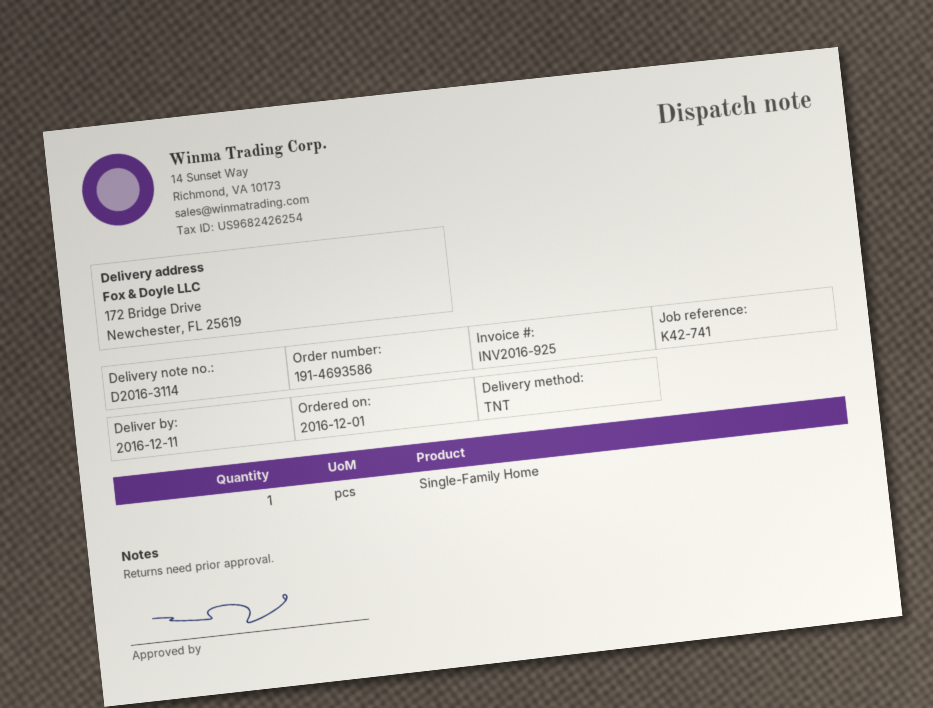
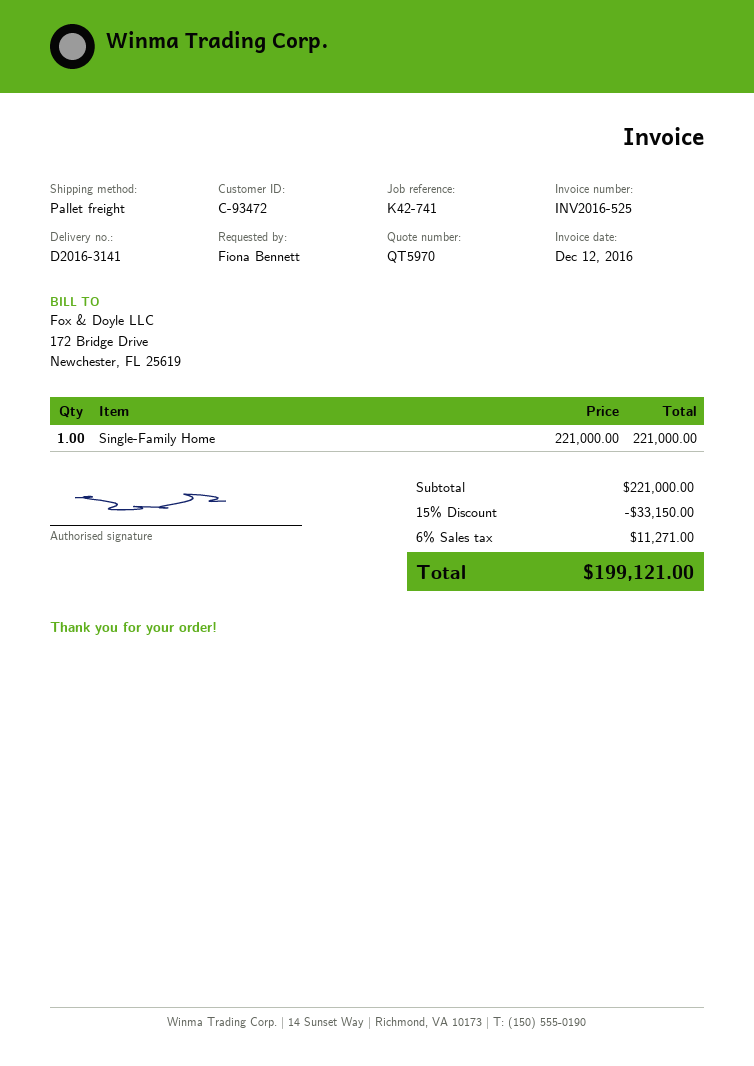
delivery note number: D2016-3114 -> D2016-3141
invoice number: INV2016-925 -> INV2016-525
shipping method: TNT -> pallet freight

